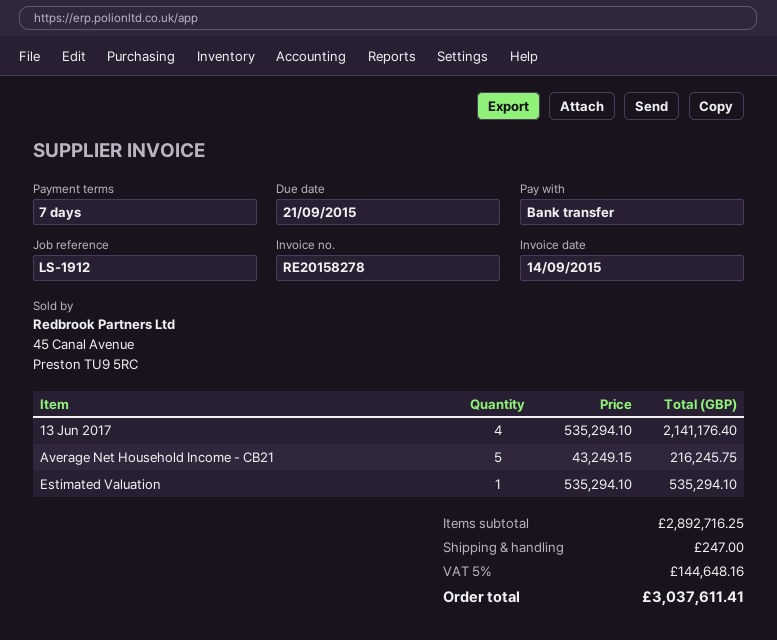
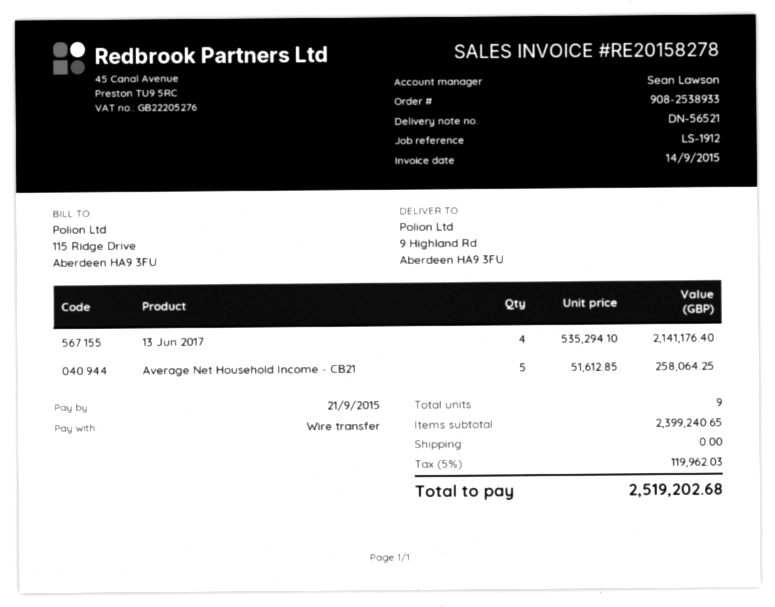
Average Net Household Income - CB21: 5 x 43249.15 = 216245.75 -> 5 x 51612.85 = 258064.25
Estimated Valuation: 1 x 535294.10 = 535294.10 -> none
subtotal: 2892716.25 -> 2399240.65
shipping: 247.00 -> 0.00
tax: 5% = 144648.16 -> 5% = 119962.03
total: 3037611.41 -> 2519202.68

